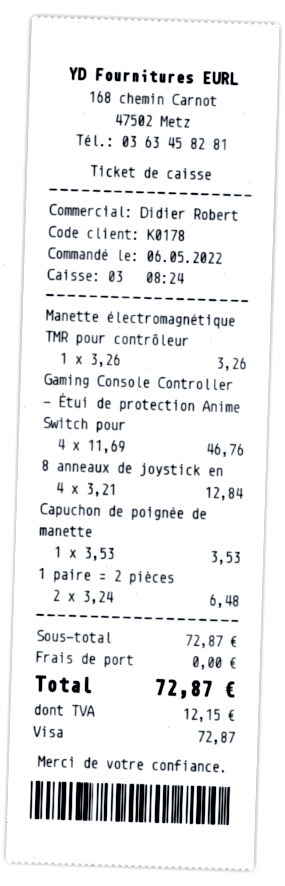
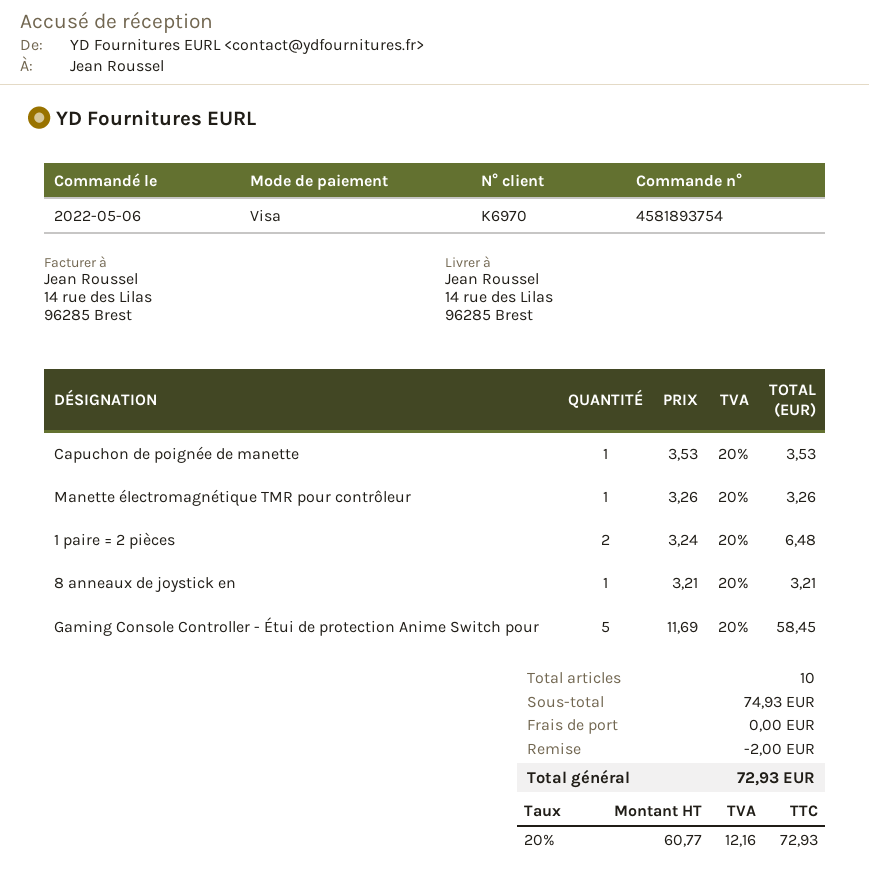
customer number: K0178 -> K6970
Gaming Console Controller - Étui de protection Anime Switch pour: 4 x 11.69 = 46.76 -> 5 x 11.69 = 58.45
8 anneaux de joystick en: 4 x 3.21 = 12.84 -> 1 x 3.21 = 3.21
subtotal: 72.87 -> 74.93
discount: none -> 2.00
tax: 12.15 -> 12.16
total: 72.87 -> 72.93

